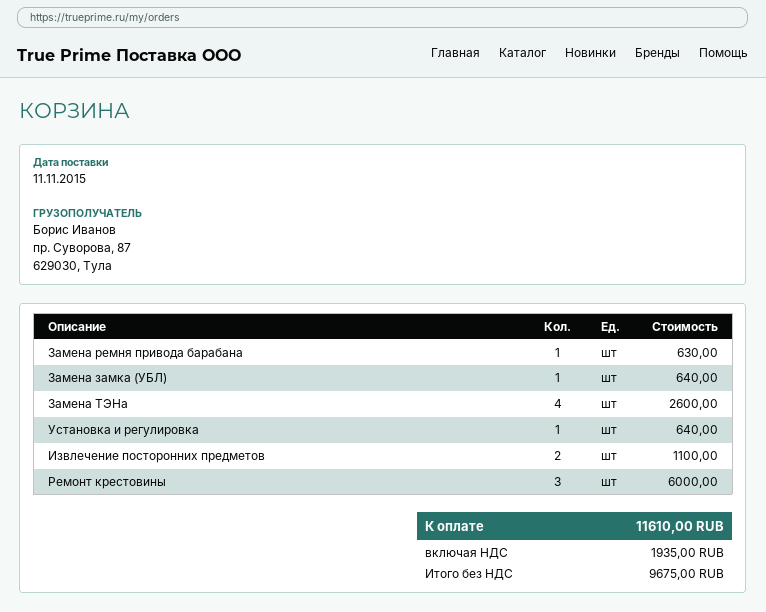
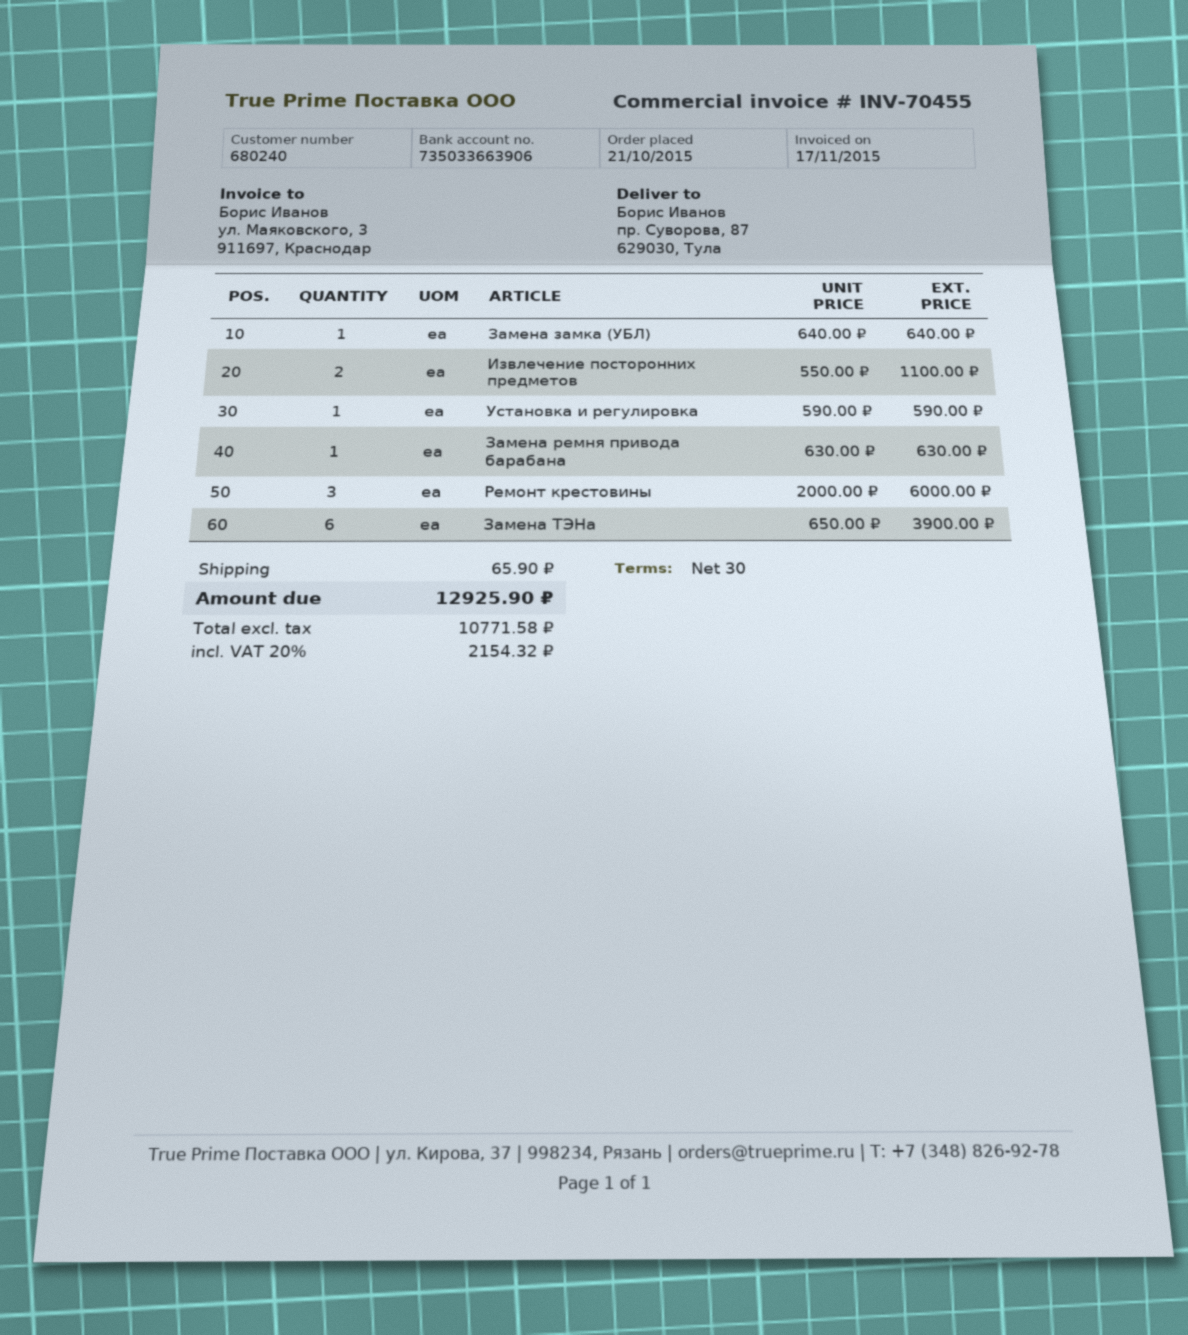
Замена ТЭНа: 4 for 2600.00 -> 6 for 3900.00
Установка и регулировка: 1 for 640.00 -> 1 for 590.00
shipping: none -> 65.90
net: 9675.00 -> 10771.58
tax: 1935.00 -> 2154.32
total: 11610.00 -> 12925.90

